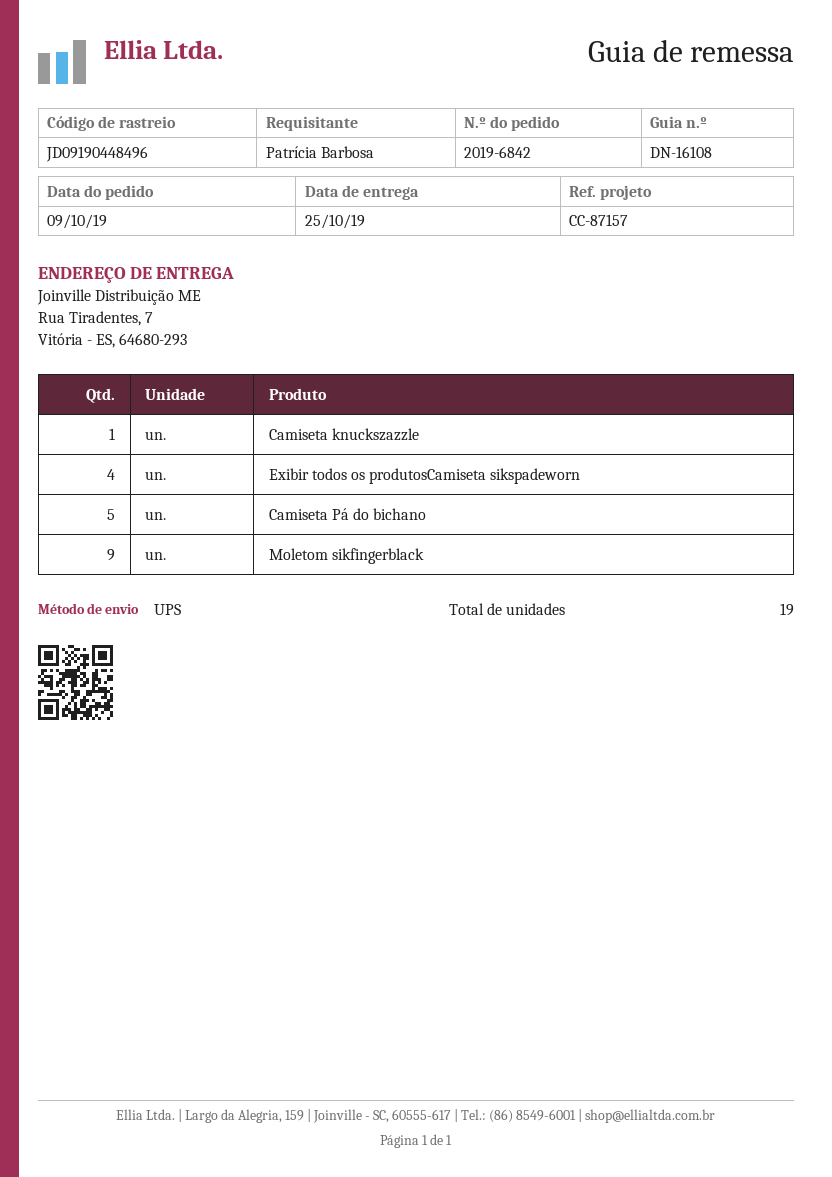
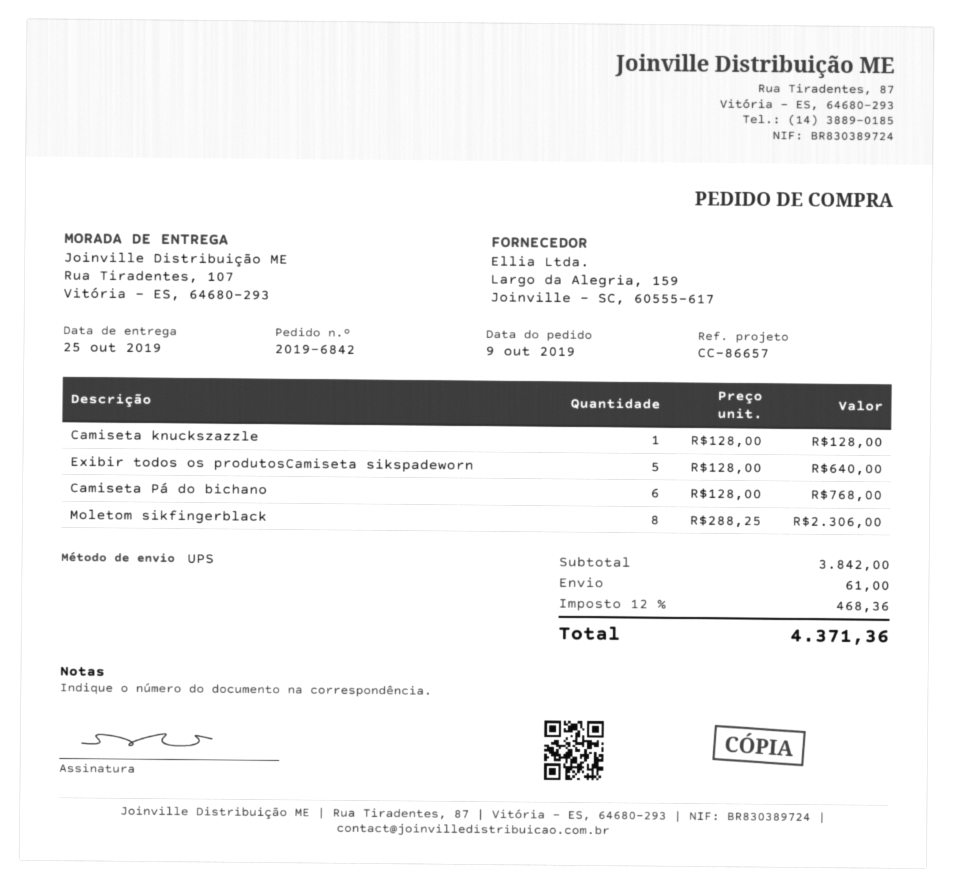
reference: CC-87157 -> CC-86657
ship to: Rua Tiradentes, 7, Vitória - ES, 64680-293 -> Rua Tiradentes, 107, Vitória - ES, 64680-293
Exibir todos os produtosCamiseta sikspadeworn: 4 -> 5
Camiseta Pá do bichano: 5 -> 6
Moletom sikfingerblack: 9 -> 8

